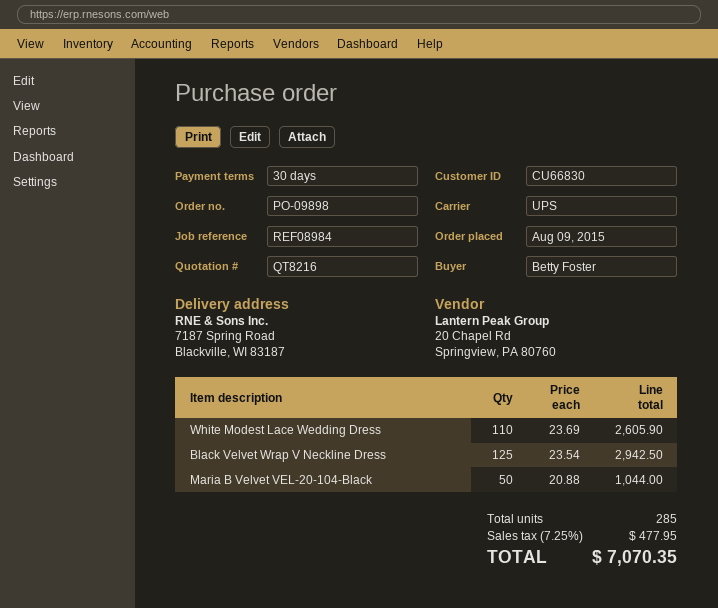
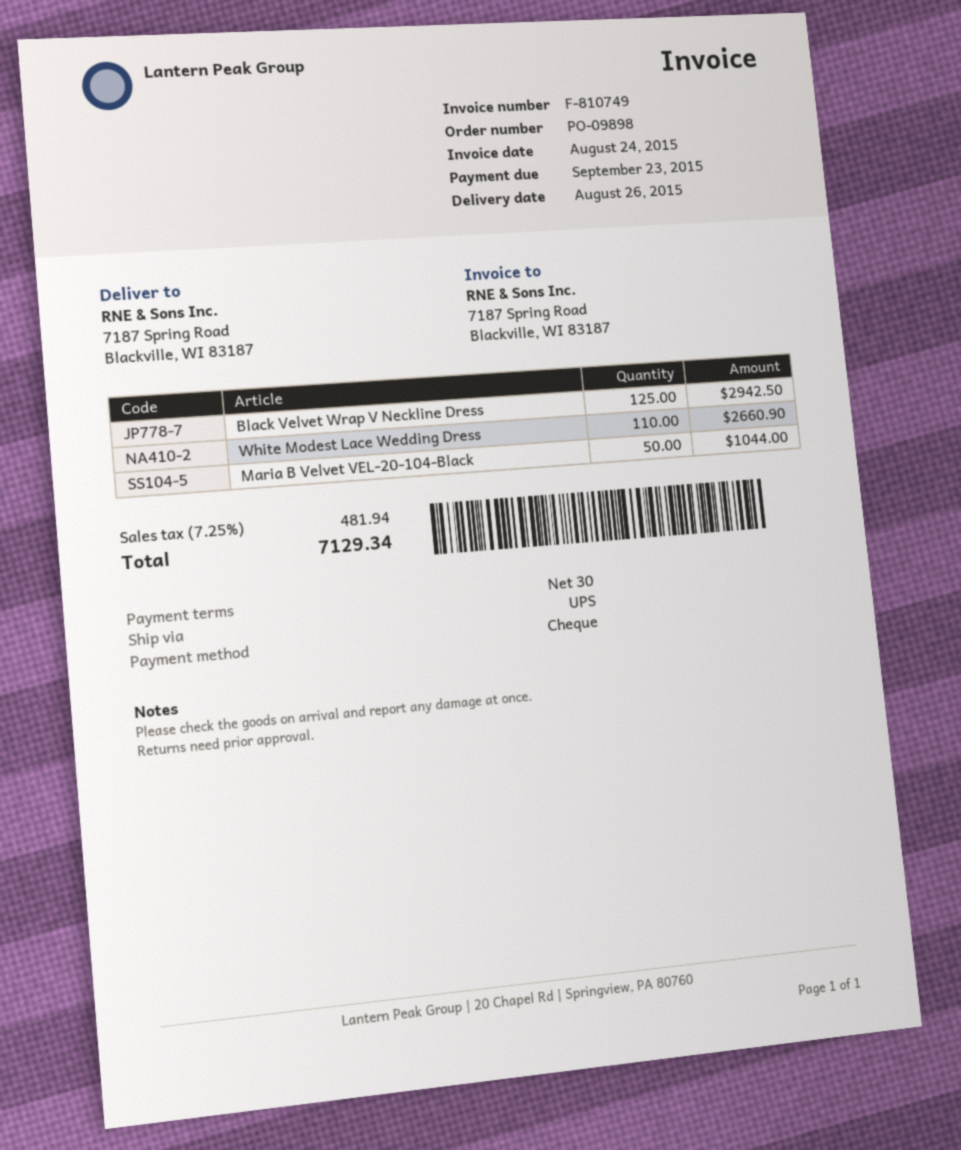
White Modest Lace Wedding Dress: 110 for 2605.90 -> 110 for 2660.90
tax: 7.25% = 477.95 -> 7.25% = 481.94
total: 7070.35 -> 7129.34

